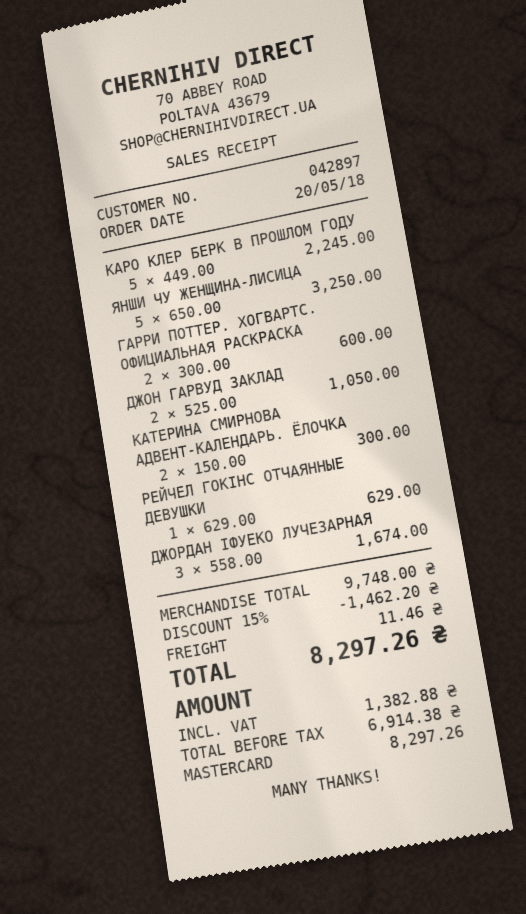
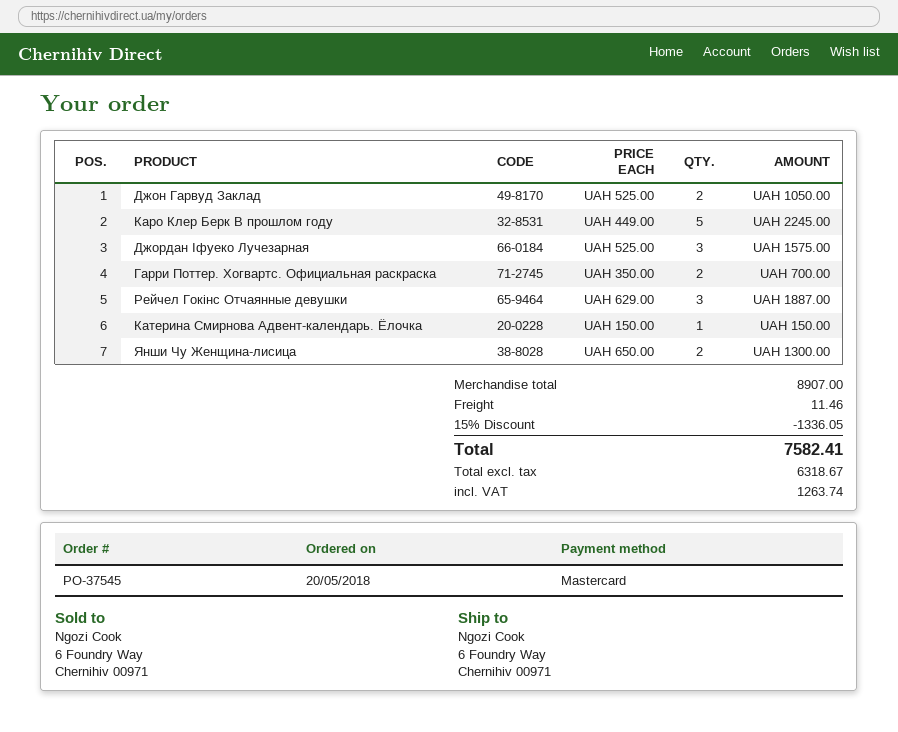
ЯНШИ ЧУ ЖЕНЩИНА-ЛИСИЦА: 5 x 650.00 = 3250.00 -> 2 x 650.00 = 1300.00
ГАРРИ ПОТТЕР. ХОГВАРТС. ОФИЦИАЛЬНАЯ РАСКРАСКА: 2 x 300.00 = 600.00 -> 2 x 350.00 = 700.00
КАТЕРИНА СМИРНОВА АДВЕНТ-КАЛЕНДАРЬ. ЁЛОЧКА: 2 x 150.00 = 300.00 -> 1 x 150.00 = 150.00
РЕЙЧЕЛ ГОКІНС ОТЧАЯННЫЕ ДЕВУШКИ: 1 x 629.00 = 629.00 -> 3 x 629.00 = 1887.00
ДЖОРДАН ІФУЕКО ЛУЧЕЗАРНАЯ: 3 x 558.00 = 1674.00 -> 3 x 525.00 = 1575.00
subtotal: 9748.00 -> 8907.00
discount: 15% = 1462.20 -> 15% = 1336.05
net: 6914.38 -> 6318.67
tax: 1382.88 -> 1263.74
total: 8297.26 -> 7582.41

